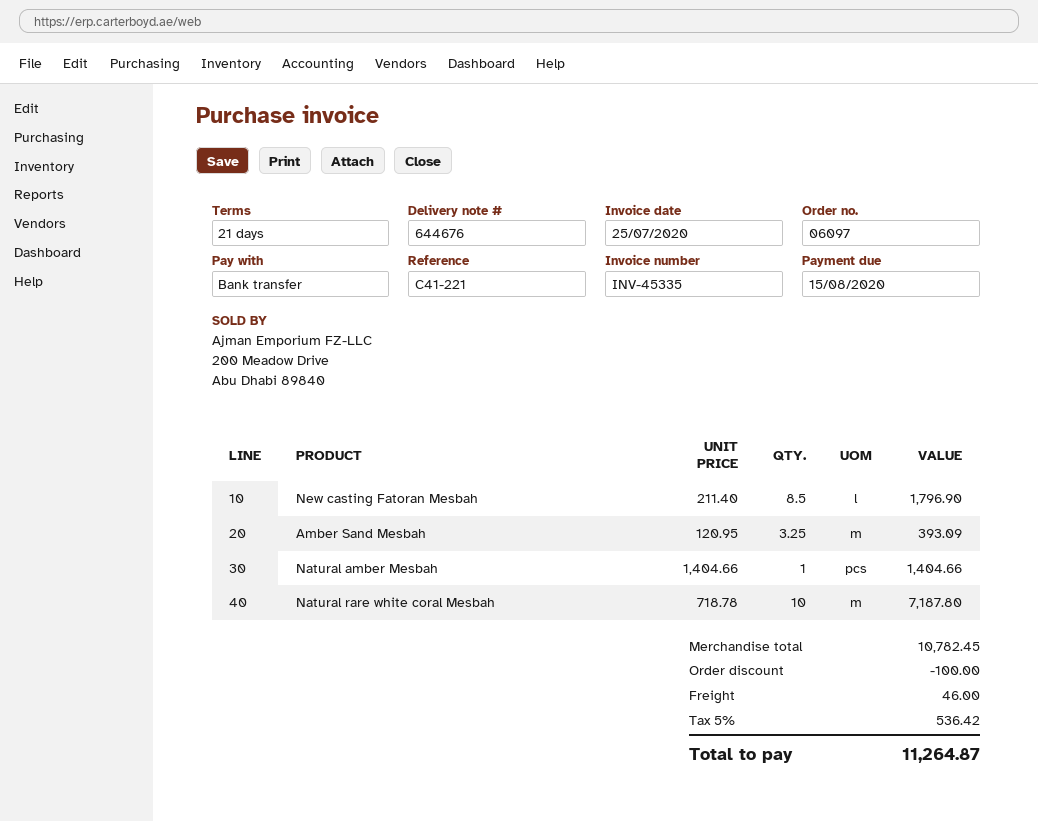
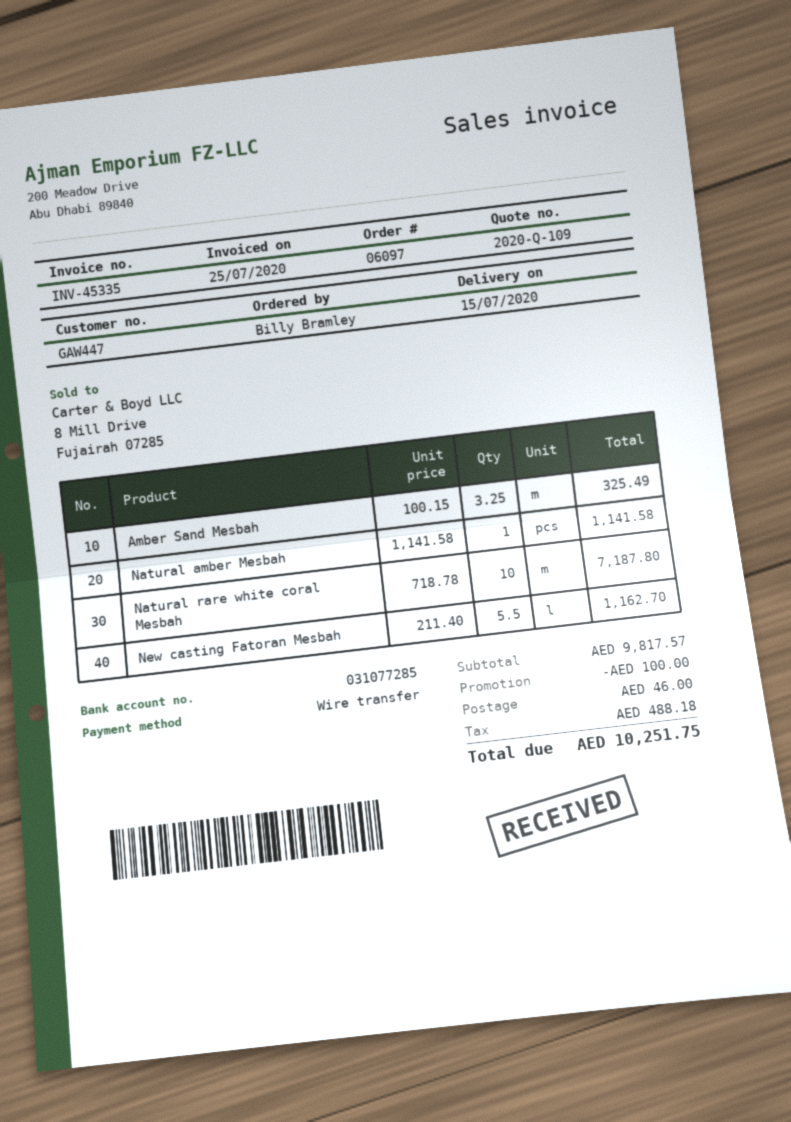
New casting Fatoran Mesbah: 8.5 x 211.40 = 1796.90 -> 5.5 x 211.40 = 1162.70
Amber Sand Mesbah: 3.25 x 120.95 = 393.09 -> 3.25 x 100.15 = 325.49
Natural amber Mesbah: 1 x 1404.66 = 1404.66 -> 1 x 1141.58 = 1141.58
subtotal: 10782.45 -> 9817.57
tax: 536.42 -> 488.18
total: 11264.87 -> 10251.75

